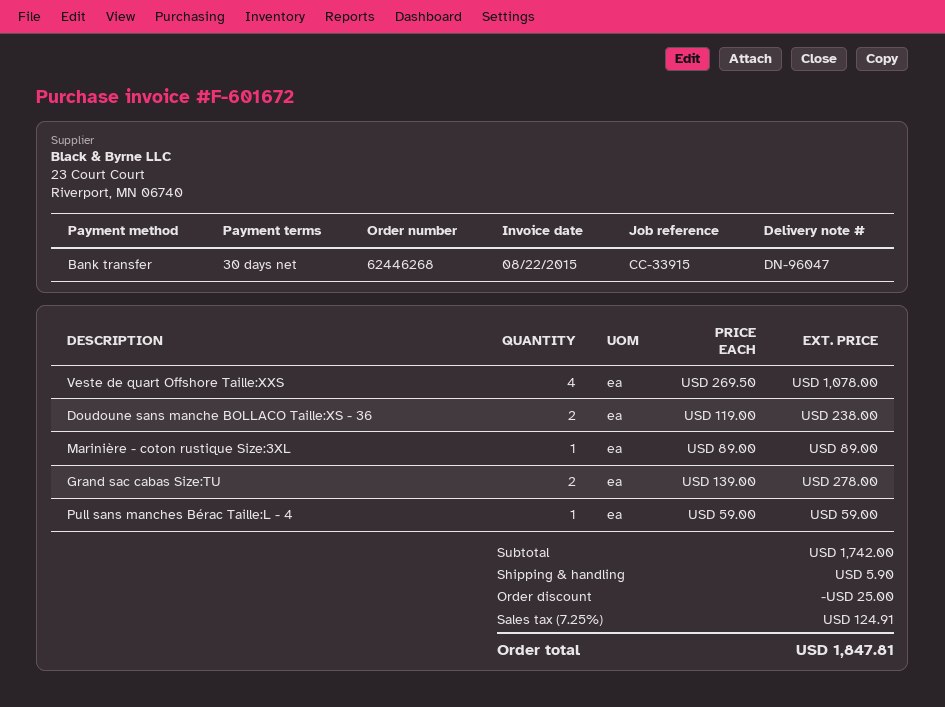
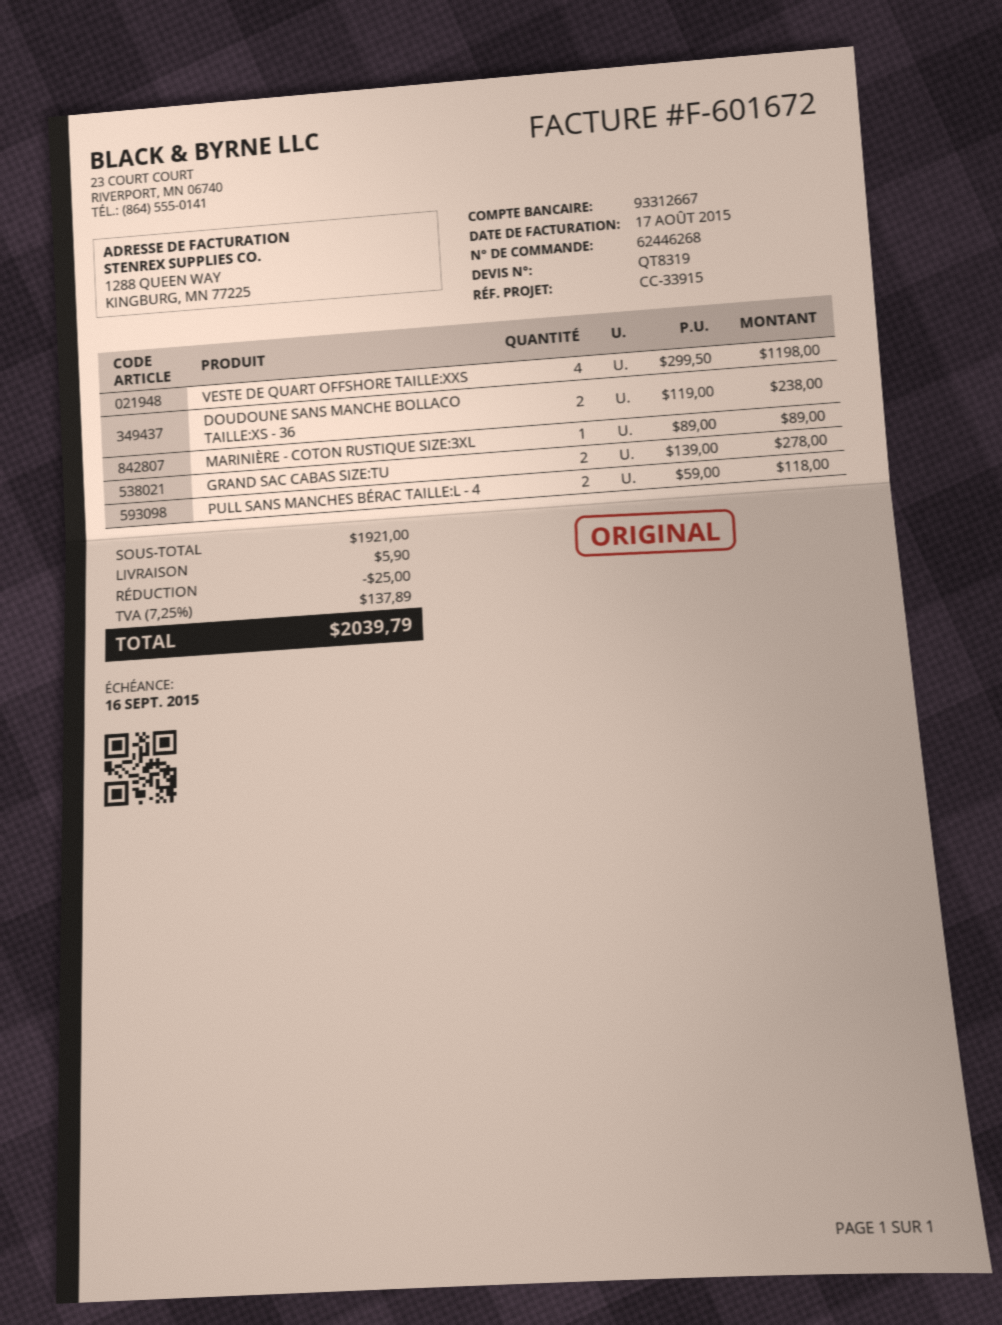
invoice date: 2015-08-22 -> 2015-08-17
Veste de quart Offshore Taille:XXS: 4 x 269.50 = 1078.00 -> 4 x 299.50 = 1198.00
Pull sans manches Bérac Taille:L - 4: 1 x 59.00 = 59.00 -> 2 x 59.00 = 118.00
subtotal: 1742.00 -> 1921.00
tax: 7.25% = 124.91 -> 7.25% = 137.89
total: 1847.81 -> 2039.79

